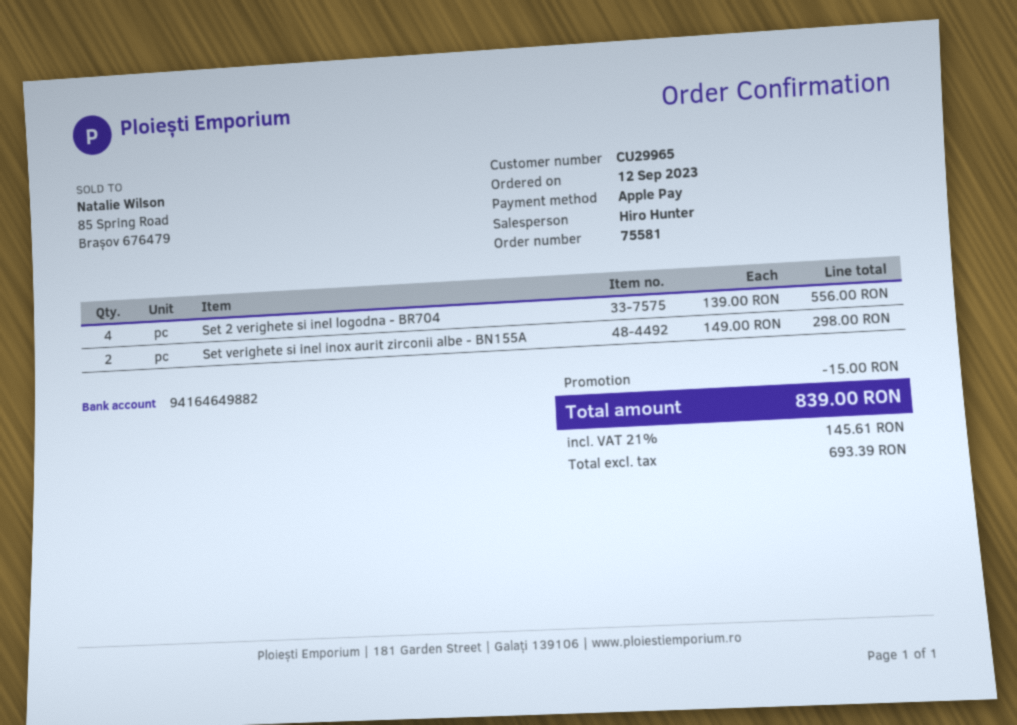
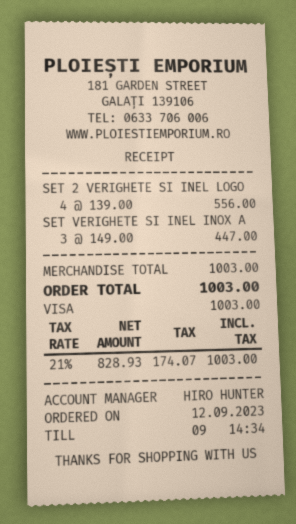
payment method: Apple Pay -> Visa
Set verighete si inel inox aurit zirconii albe - BN155A: 2 x 149.00 = 298.00 -> 3 x 149.00 = 447.00
discount: 15.00 -> none
net: 693.39 -> 828.93
tax: 21% = 145.61 -> 21% = 174.07
total: 839.00 -> 1003.00

